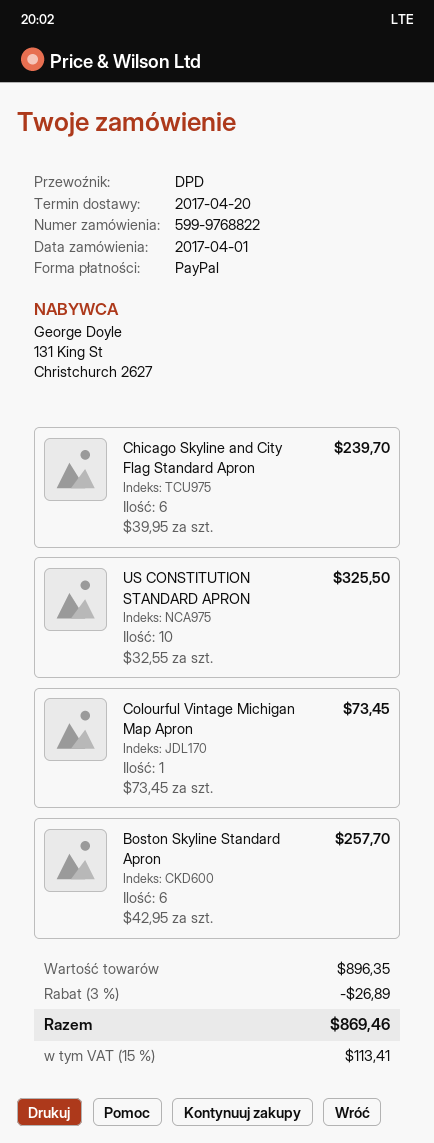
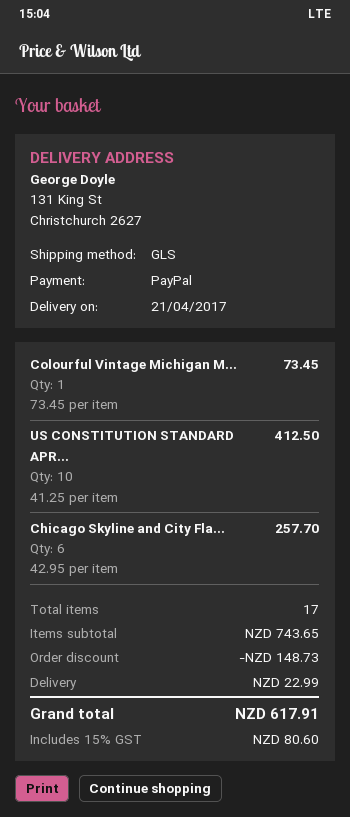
delivery date: 2017-04-20 -> 2017-04-21
shipping method: DPD -> GLS
Chicago Skyline and City Flag Standard Apron: 6 x 39.95 = 239.70 -> 6 x 42.95 = 257.70
US CONSTITUTION STANDARD APRON: 10 x 32.55 = 325.50 -> 10 x 41.25 = 412.50
Boston Skyline Standard Apron: 6 x 42.95 = 257.70 -> none
subtotal: 896.35 -> 743.65
discount: 26.89 -> 148.73
shipping: none -> 22.99
tax: 15% = 113.41 -> 15% = 80.60
total: 869.46 -> 617.91

